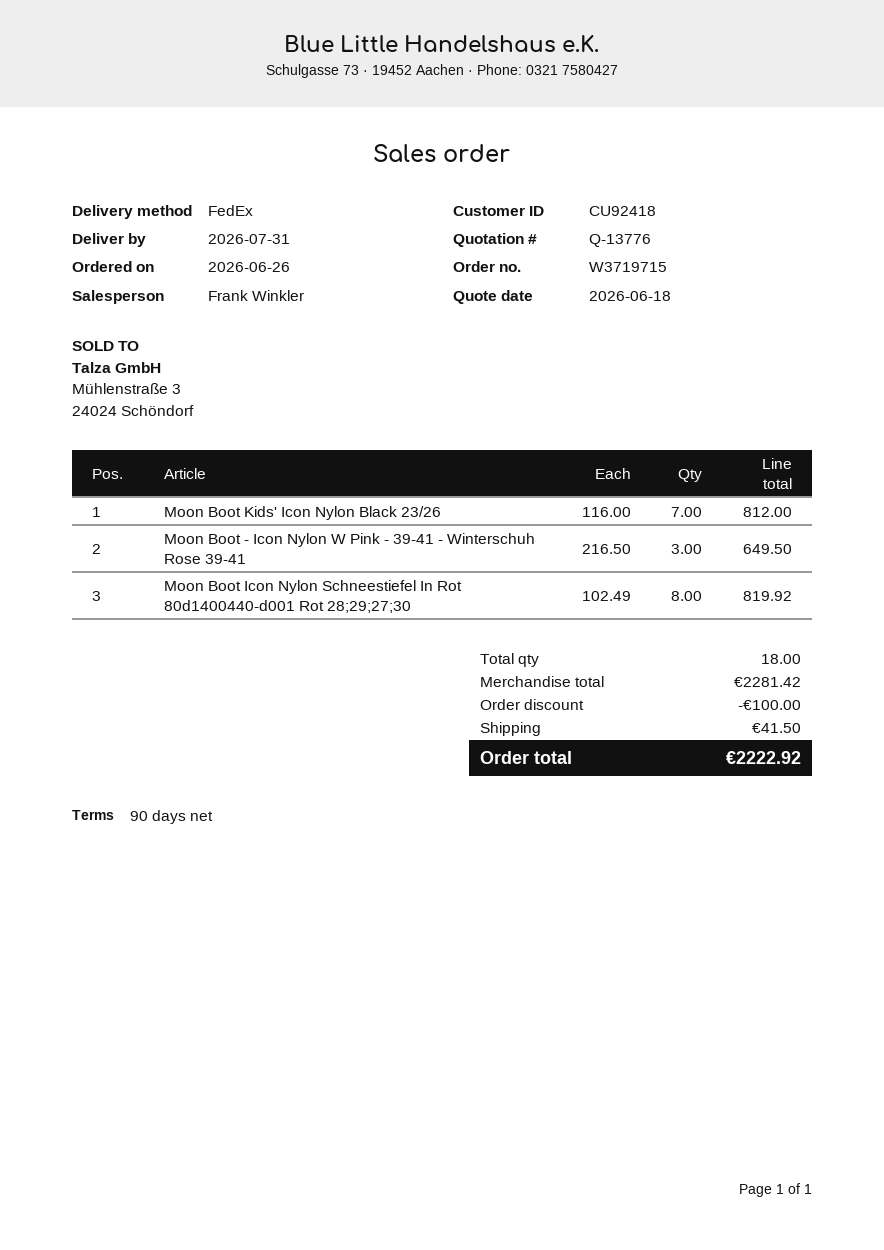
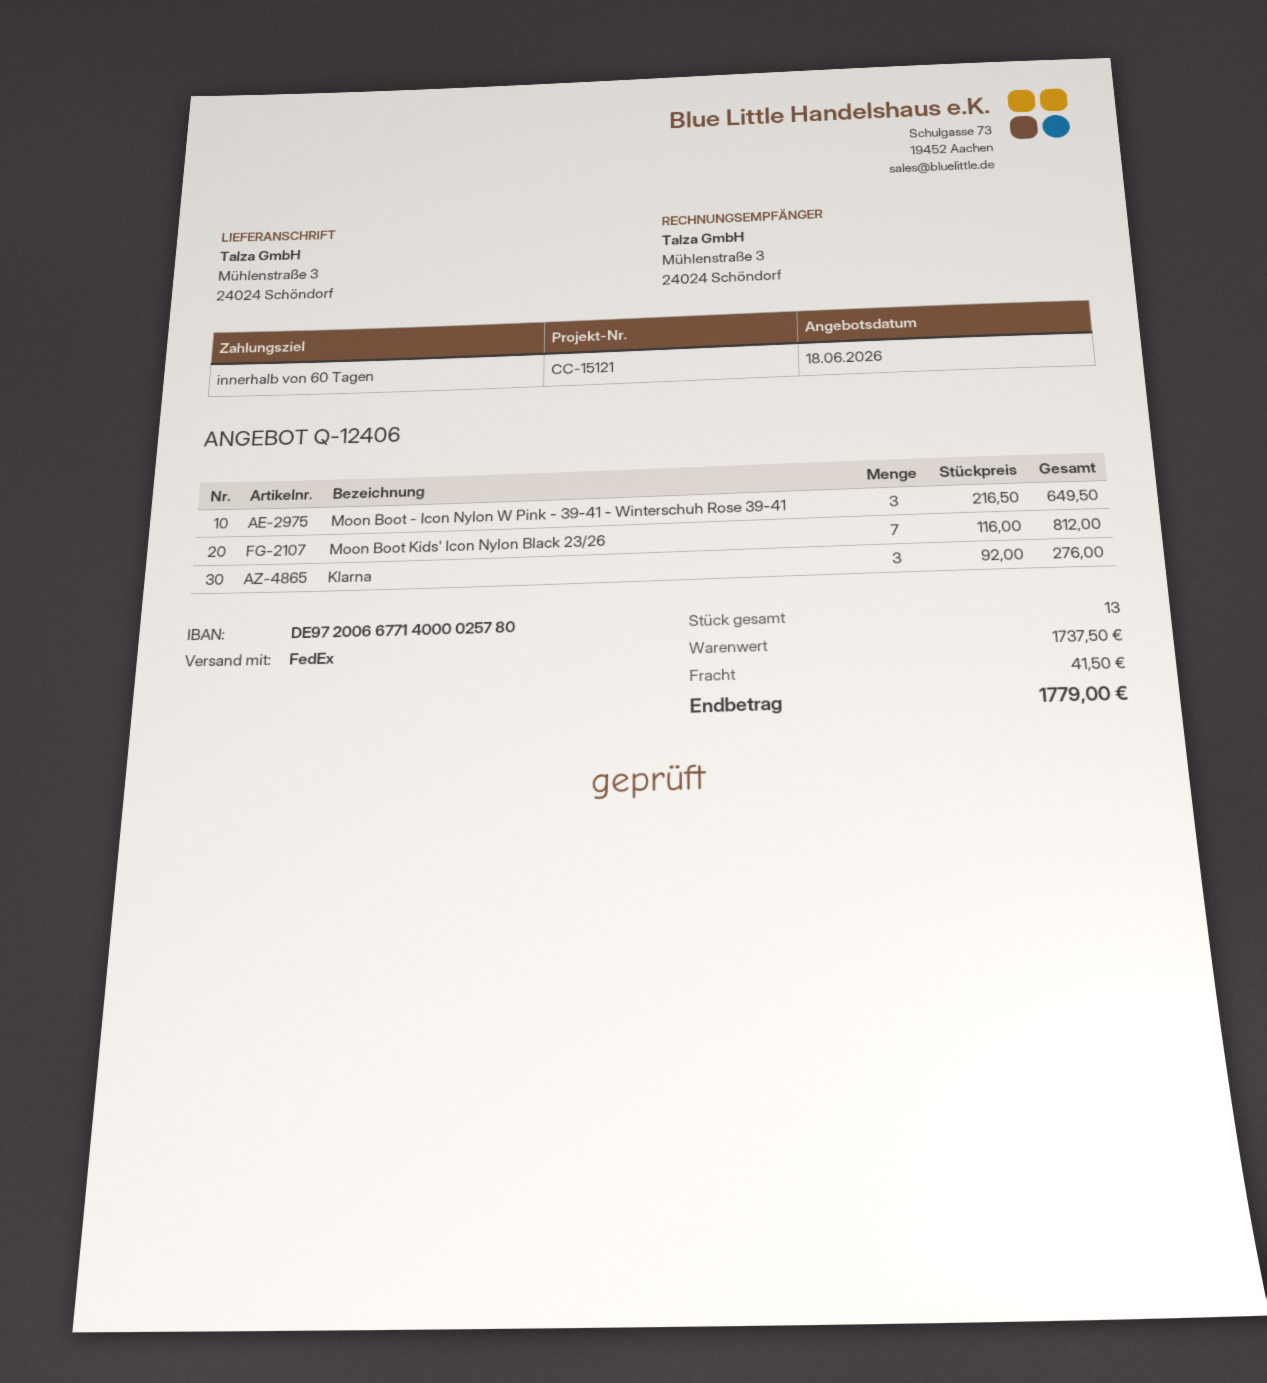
quote number: Q-13776 -> Q-12406
payment terms: 90 days -> 60 days
Moon Boot Icon Nylon Schneestiefel In Rot 80d1400440-d001 Rot 28;29;27;30: 8 x 102.49 = 819.92 -> none
Klarna: none -> 3 x 92.00 = 276.00
total quantity: 18 -> 13
subtotal: 2281.42 -> 1737.50
discount: 100.00 -> none
total: 2222.92 -> 1779.00

